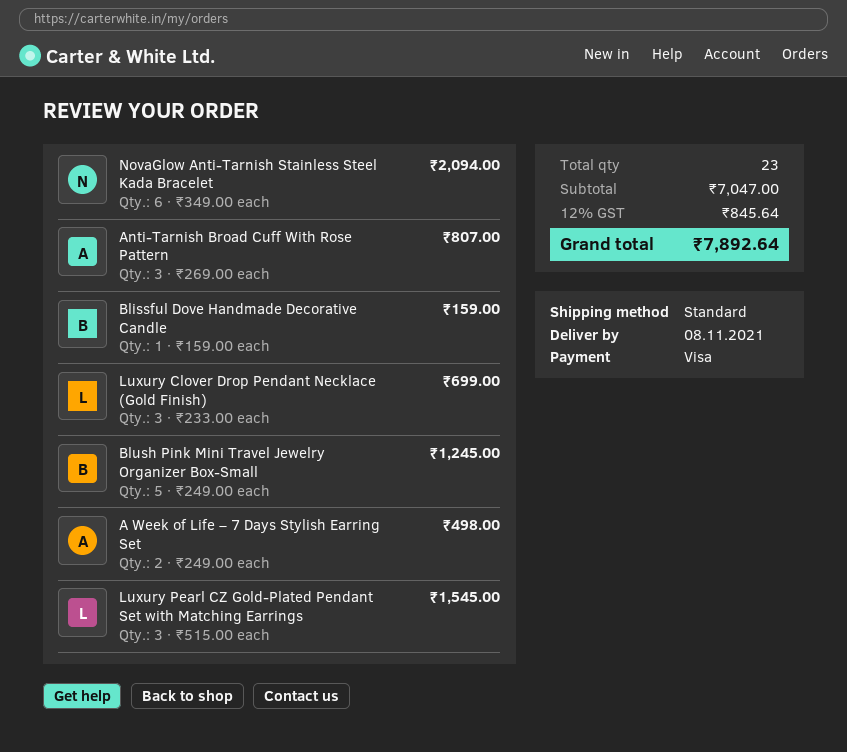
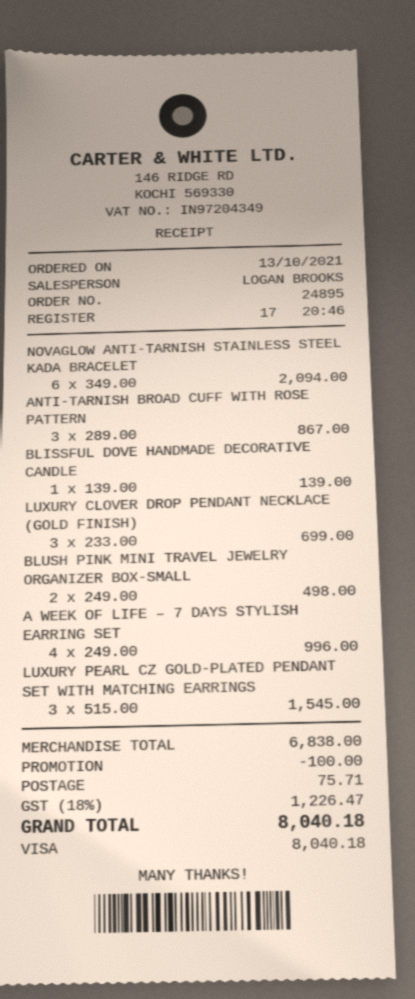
Anti-Tarnish Broad Cuff With Rose Pattern: 3 x 269.00 = 807.00 -> 3 x 289.00 = 867.00
Blissful Dove Handmade Decorative Candle: 1 x 159.00 = 159.00 -> 1 x 139.00 = 139.00
Blush Pink Mini Travel Jewelry Organizer Box-Small: 5 x 249.00 = 1245.00 -> 2 x 249.00 = 498.00
A Week of Life – 7 Days Stylish Earring Set: 2 x 249.00 = 498.00 -> 4 x 249.00 = 996.00
subtotal: 7047.00 -> 6838.00
discount: none -> 100.00
shipping: none -> 75.71
tax: 12% = 845.64 -> 18% = 1226.47
total: 7892.64 -> 8040.18

